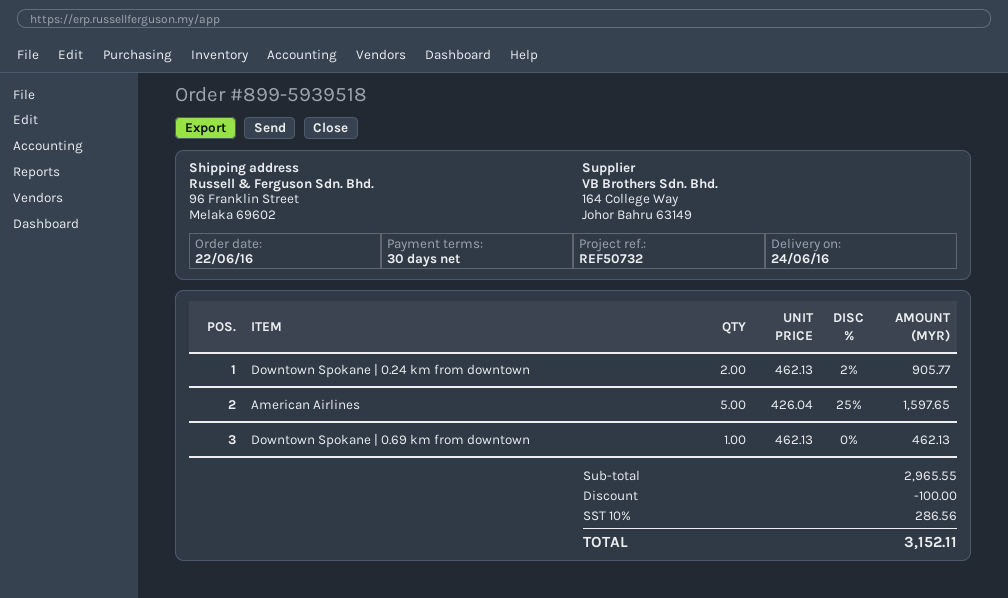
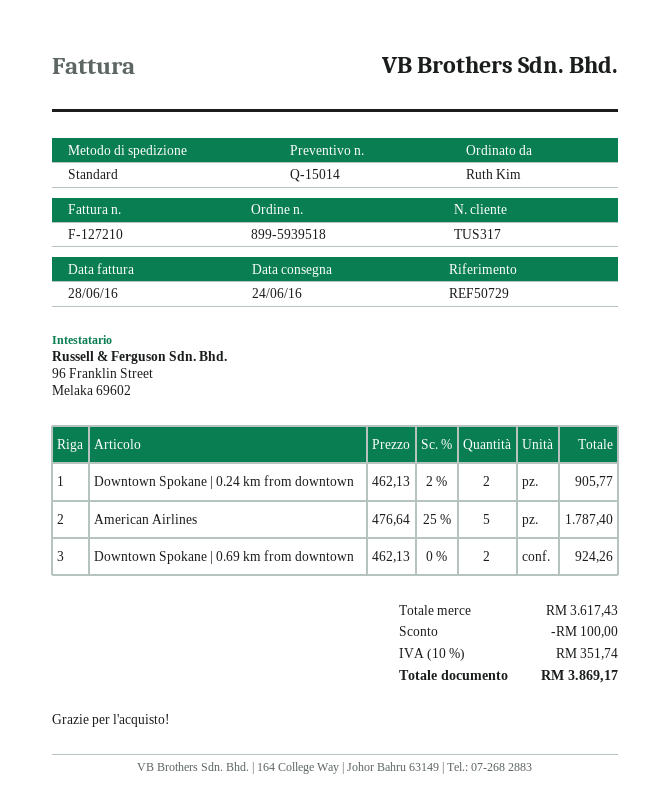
reference: REF50732 -> REF50729
American Airlines: 5 x 426.04 - 25% = 1597.65 -> 5 x 476.64 - 25% = 1787.40
Downtown Spokane | 0.69 km from downtown: 1 x 462.13 = 462.13 -> 2 x 462.13 = 924.26
subtotal: 2965.55 -> 3617.43
tax: 10% = 286.56 -> 10% = 351.74
total: 3152.11 -> 3869.17

